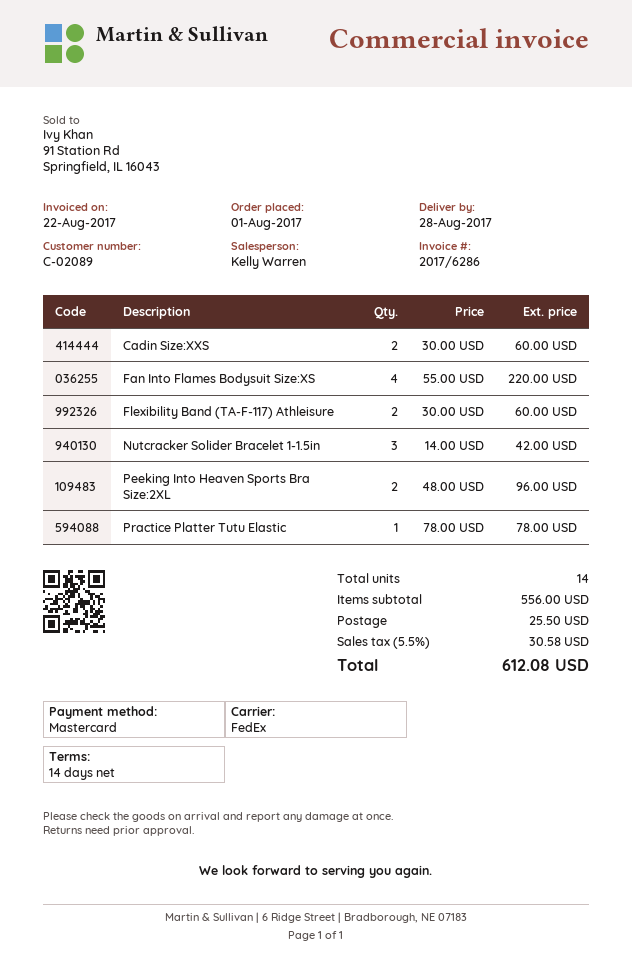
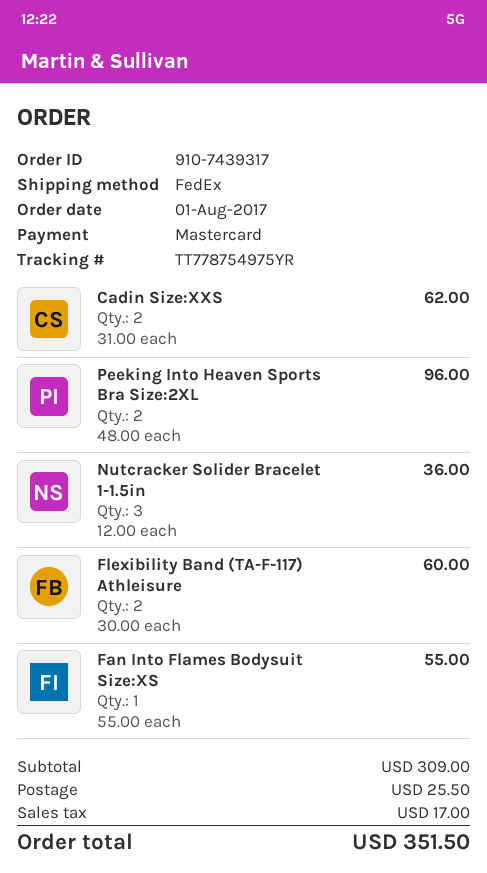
Cadin Size:XXS: 2 x 30.00 = 60.00 -> 2 x 31.00 = 62.00
Fan Into Flames Bodysuit Size:XS: 4 x 55.00 = 220.00 -> 1 x 55.00 = 55.00
Nutcracker Solider Bracelet 1-1.5in: 3 x 14.00 = 42.00 -> 3 x 12.00 = 36.00
Practice Platter Tutu Elastic: 1 x 78.00 = 78.00 -> none
subtotal: 556.00 -> 309.00
tax: 30.58 -> 17.00
total: 612.08 -> 351.50

